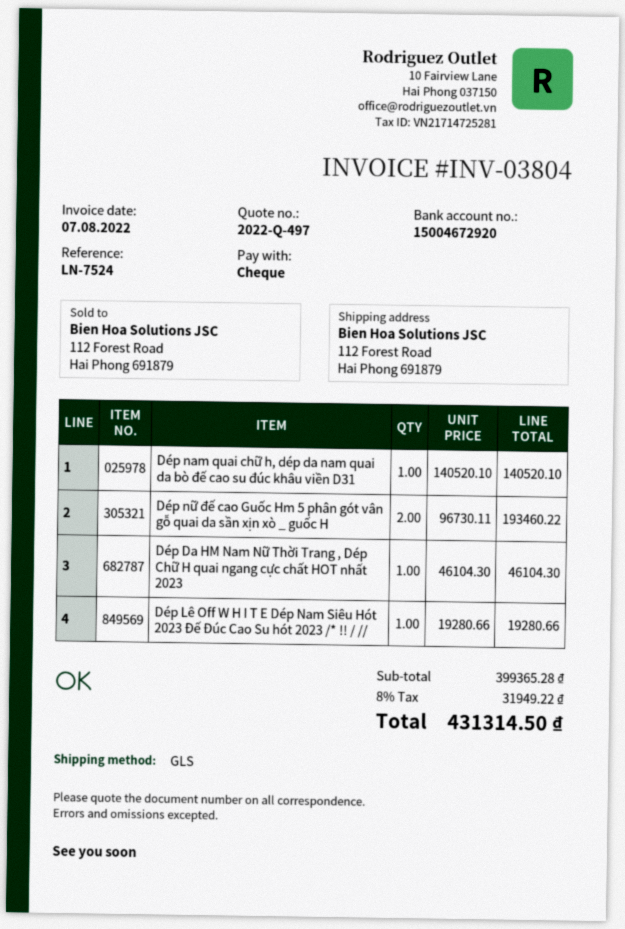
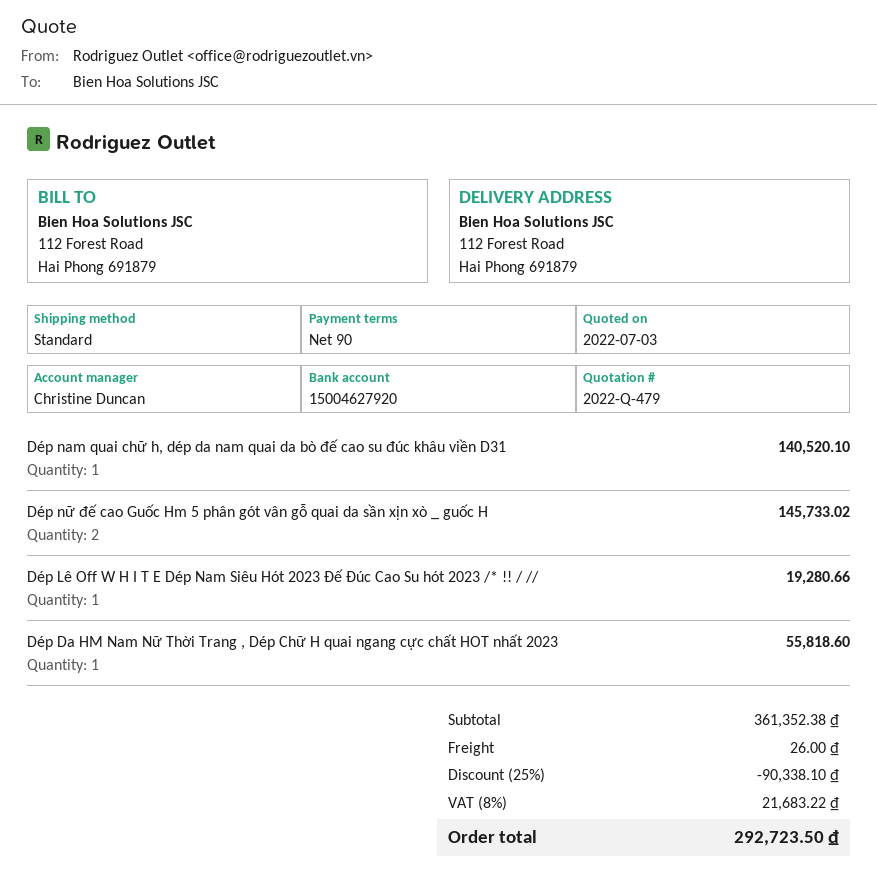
quote number: 2022-Q-497 -> 2022-Q-479
bank account: 15004672920 -> 15004627920
shipping method: GLS -> standard
Dép nữ đế cao Guốc Hm 5 phân gót vân gỗ quai da sần xịn xò _ guốc H: 2 for 193460.22 -> 2 for 145733.02
Dép Da HM Nam Nữ Thời Trang , Dép Chữ H quai ngang cực chất HOT nhất 2023: 1 for 46104.30 -> 1 for 55818.60
subtotal: 399365.28 -> 361352.38
discount: none -> 25% = 90338.10
shipping: none -> 26.00
tax: 8% = 31949.22 -> 8% = 21683.22
total: 431314.50 -> 292723.50

